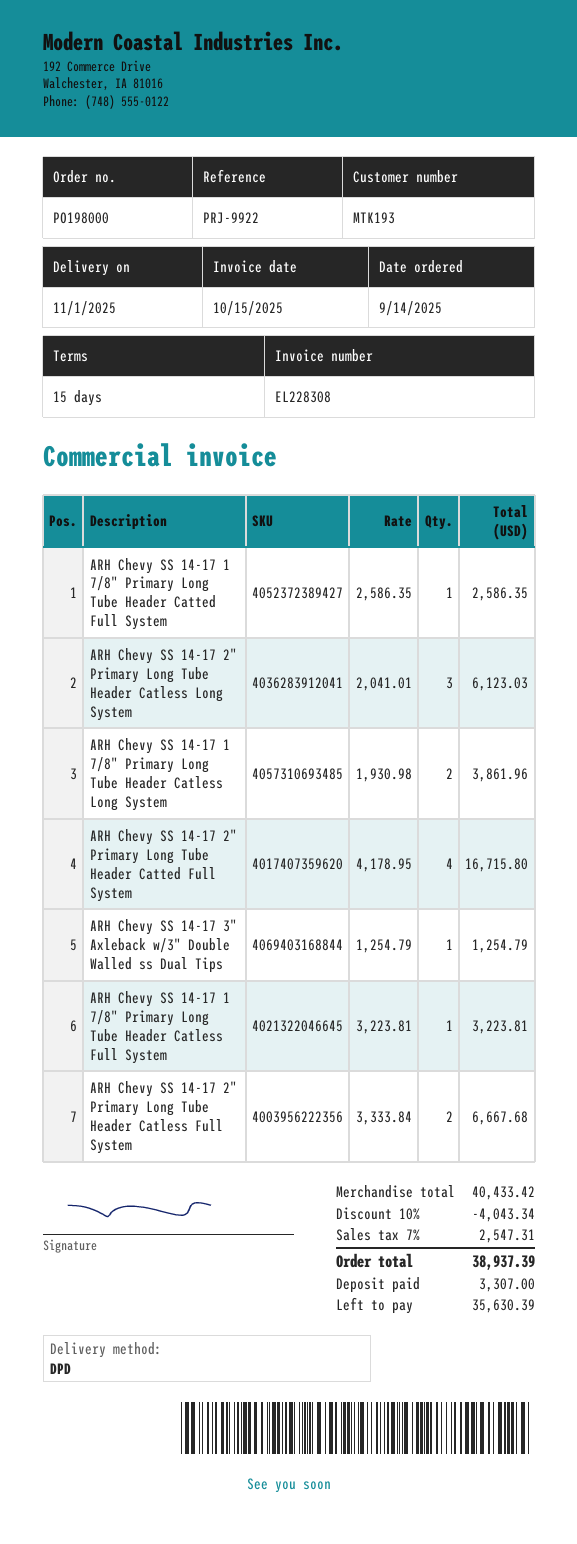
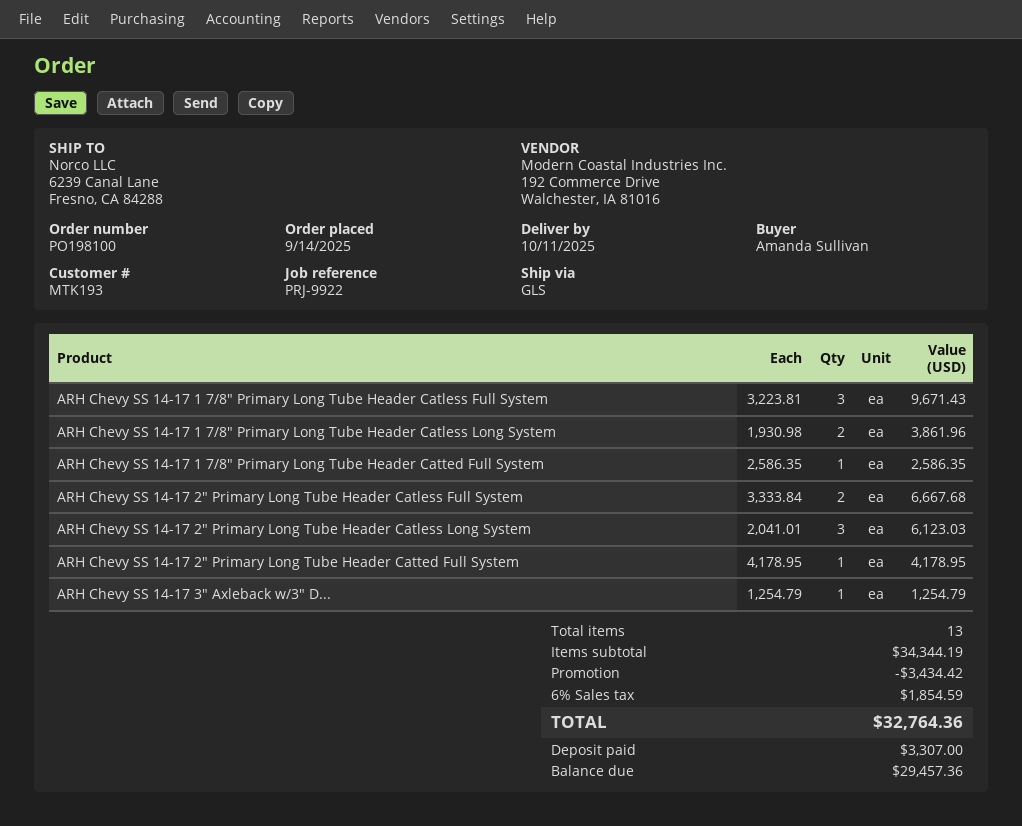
order number: PO198000 -> PO198100
delivery date: 2025-11-01 -> 2025-10-11
shipping method: DPD -> GLS
ARH Chevy SS 14-17 2" Primary Long Tube Header Catted Full System: 4 x 4178.95 = 16715.80 -> 1 x 4178.95 = 4178.95
ARH Chevy SS 14-17 1 7/8" Primary Long Tube Header Catless Full System: 1 x 3223.81 = 3223.81 -> 3 x 3223.81 = 9671.43
subtotal: 40433.42 -> 34344.19
discount: 4043.34 -> 3434.42
tax: 7% = 2547.31 -> 6% = 1854.59
total: 38937.39 -> 32764.36
balance: 35630.39 -> 29457.36

